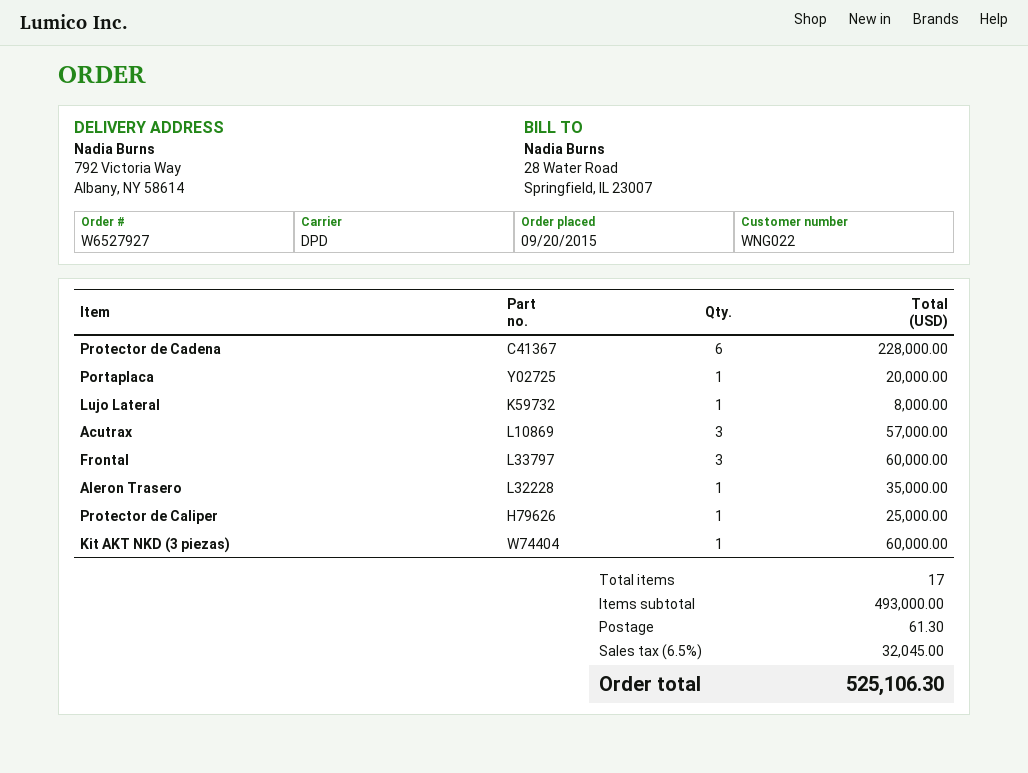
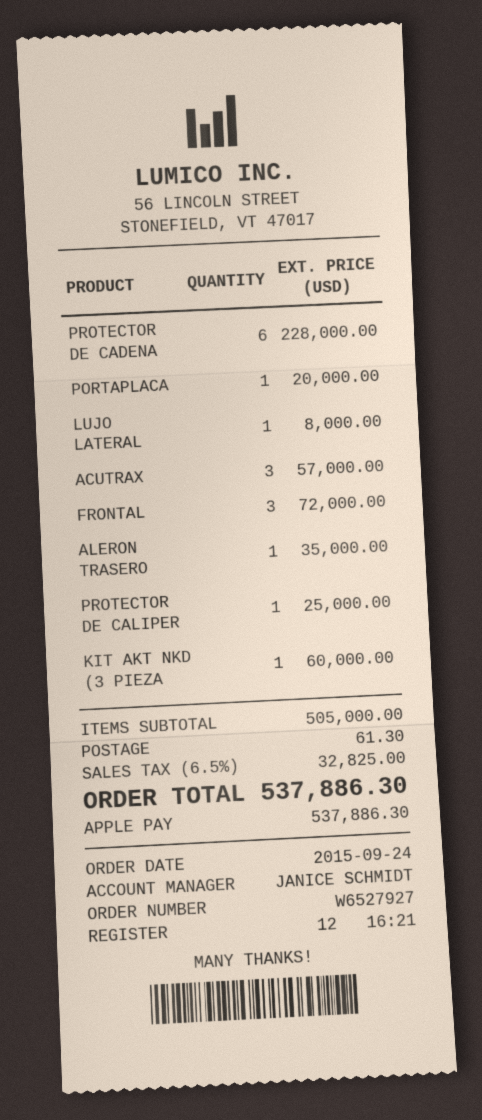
order date: 2015-09-20 -> 2015-09-24
Frontal: 3 for 60000.00 -> 3 for 72000.00
subtotal: 493000.00 -> 505000.00
tax: 6.5% = 32045.00 -> 6.5% = 32825.00
total: 525106.30 -> 537886.30

